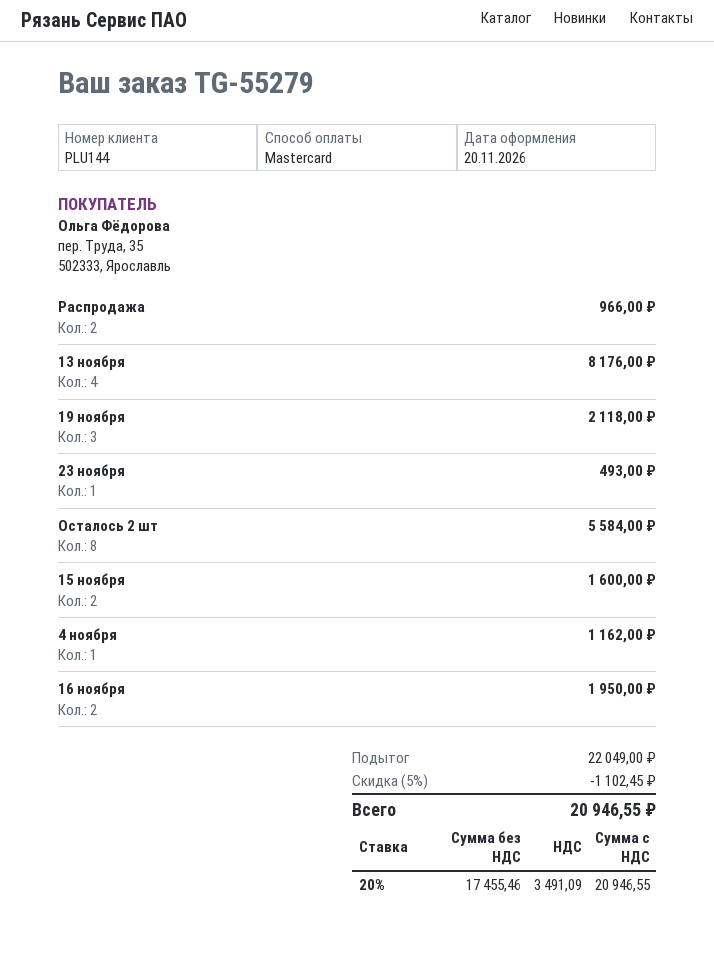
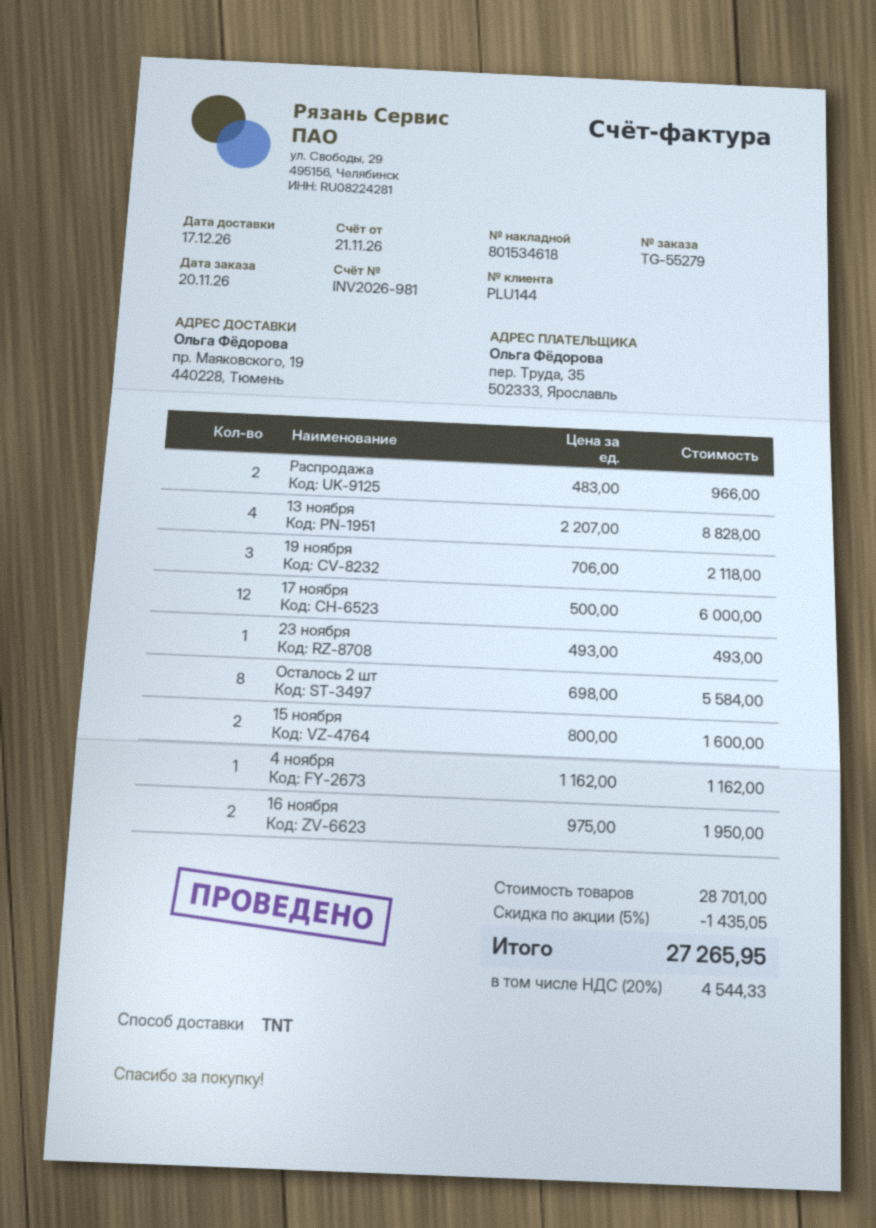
13 ноября: 4 for 8176.00 -> 4 for 8828.00
17 ноября: none -> 12 for 6000.00
subtotal: 22049.00 -> 28701.00
discount: 5% = 1102.45 -> 5% = 1435.05
tax: 20% = 3491.09 -> 20% = 4544.33
total: 20946.55 -> 27265.95

